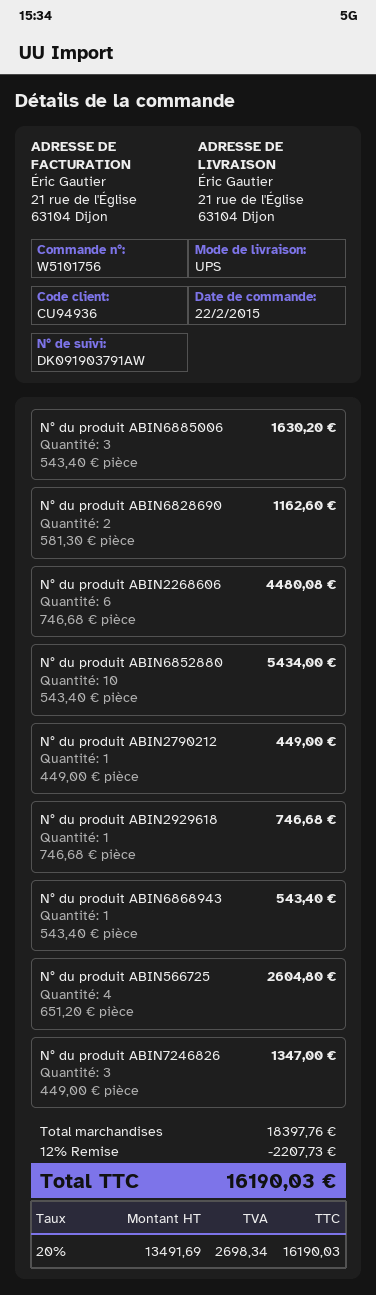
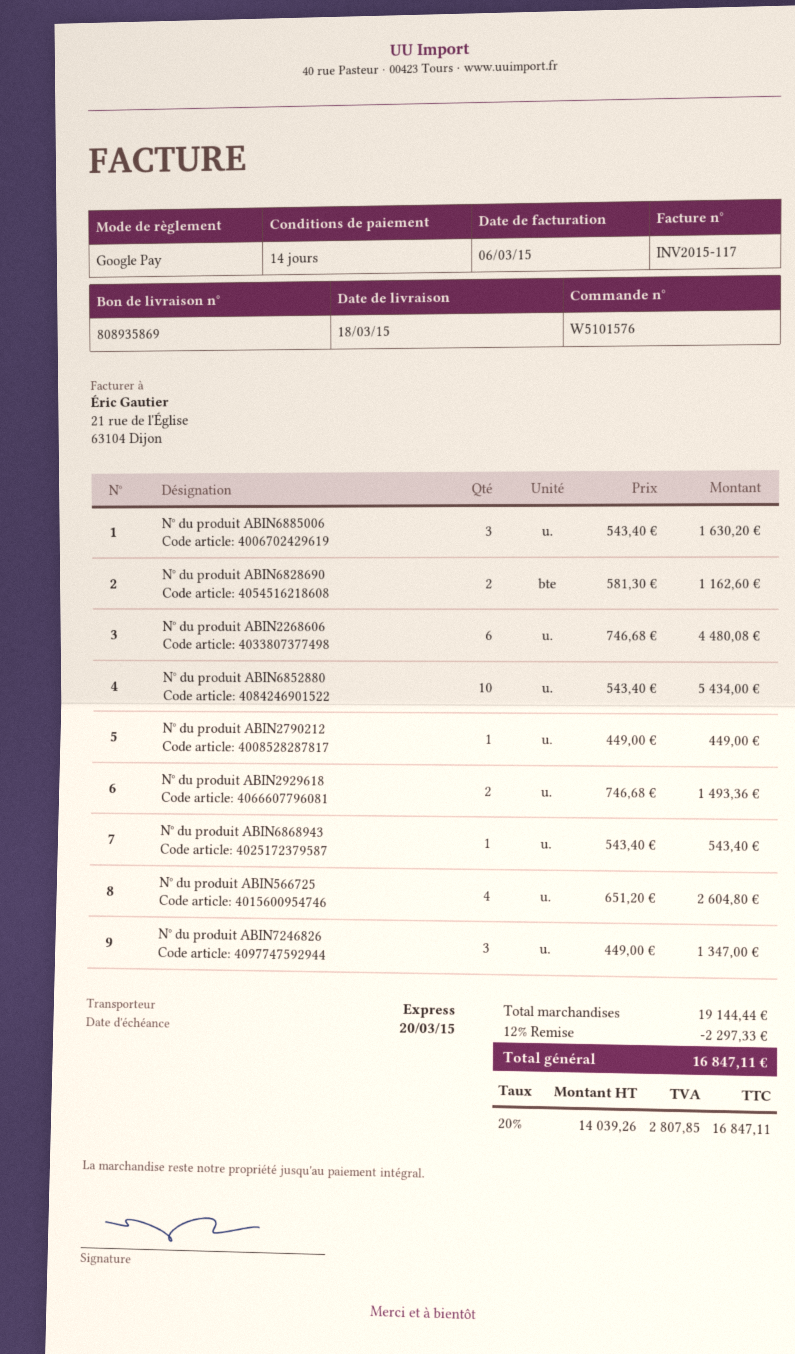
order number: W5101756 -> W5101576
shipping method: UPS -> express
N° du produit ABIN2929618: 1 x 746.68 = 746.68 -> 2 x 746.68 = 1493.36
subtotal: 18397.76 -> 19144.44
discount: 12% = 2207.73 -> 12% = 2297.33
net: 13491.69 -> 14039.26
tax: 20% = 2698.34 -> 20% = 2807.85
total: 16190.03 -> 16847.11

